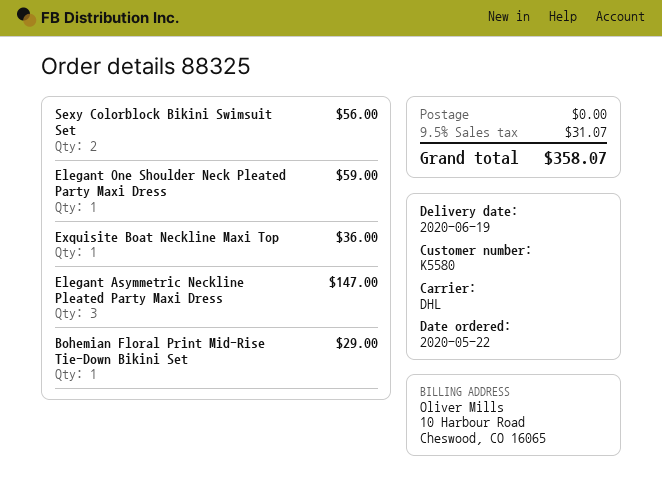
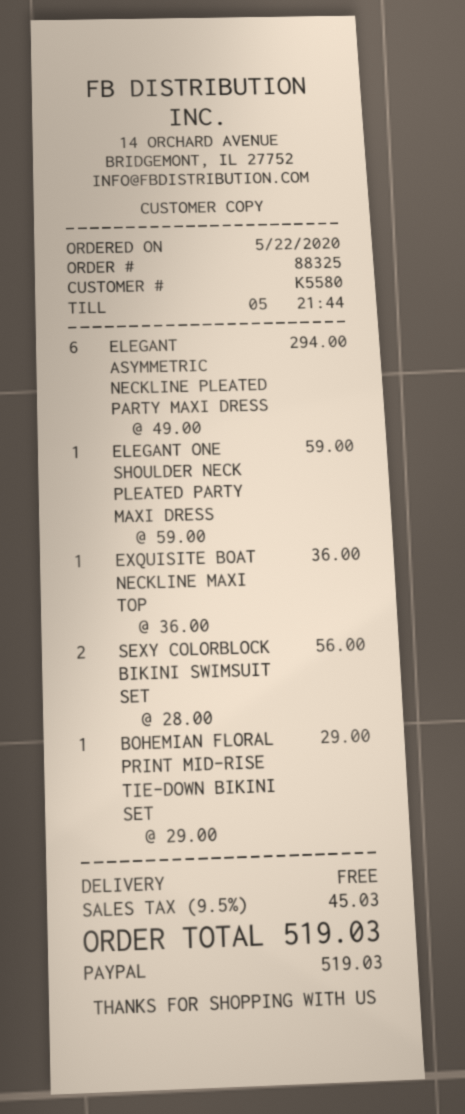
Elegant Asymmetric Neckline Pleated Party Maxi Dress: 3 for 147.00 -> 6 for 294.00
tax: 9.5% = 31.07 -> 9.5% = 45.03
total: 358.07 -> 519.03

